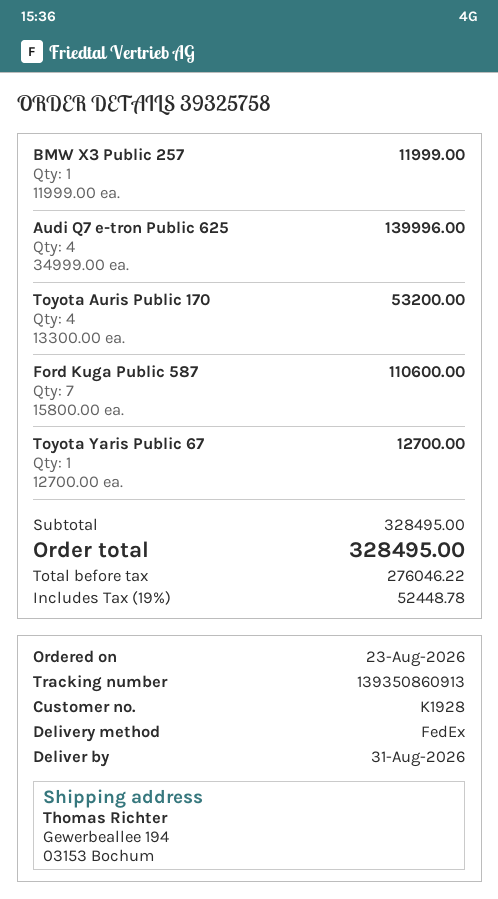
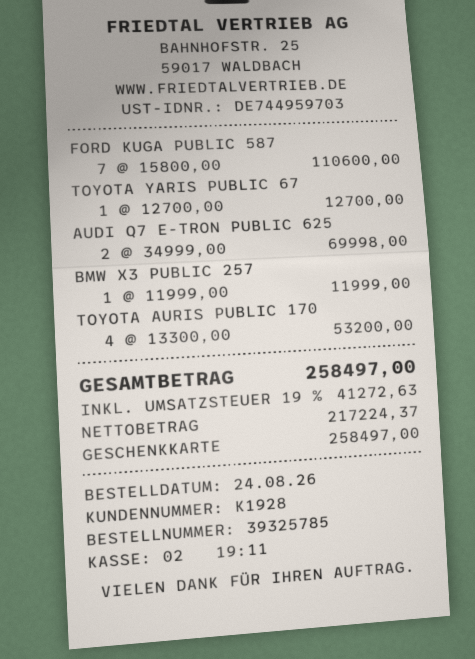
order number: 39325758 -> 39325785
order date: 2026-08-23 -> 2026-08-24
Audi Q7 e-tron Public 625: 4 x 34999.00 = 139996.00 -> 2 x 34999.00 = 69998.00
net: 276046.22 -> 217224.37
tax: 19% = 52448.78 -> 19% = 41272.63
total: 328495.00 -> 258497.00

